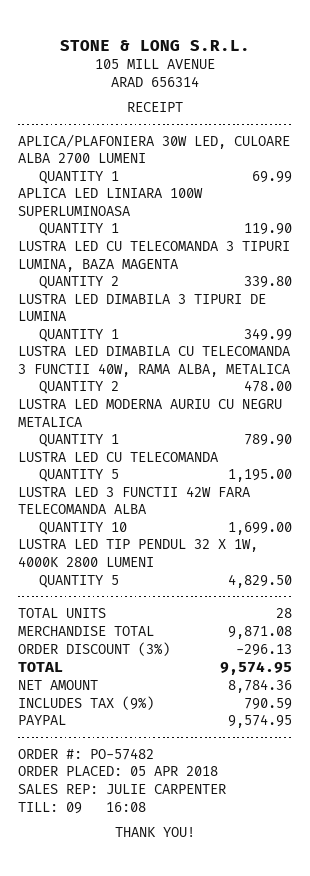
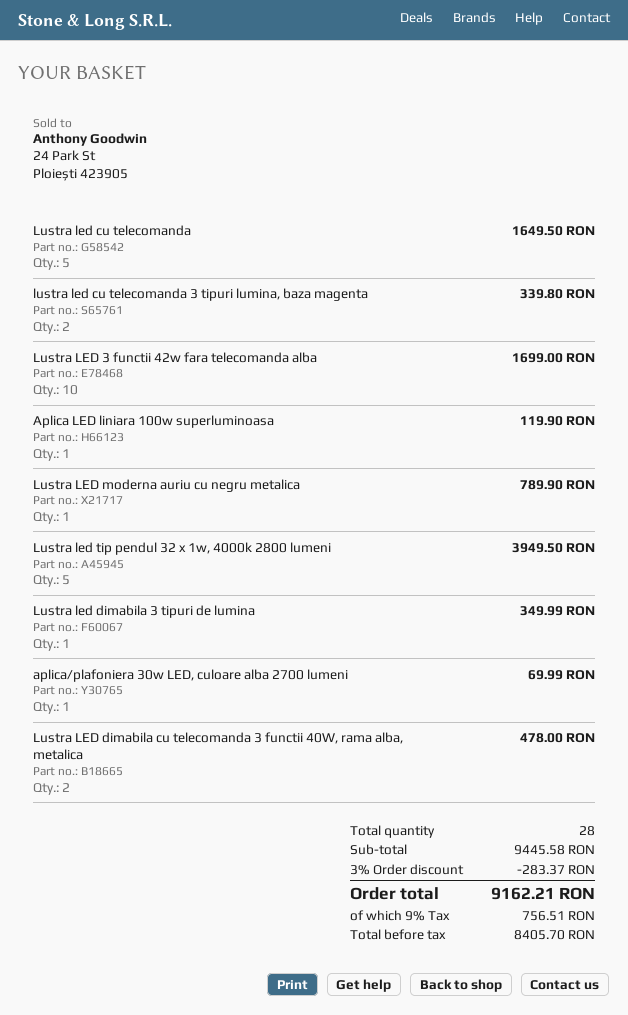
LUSTRA LED CU TELECOMANDA: 5 for 1195.00 -> 5 for 1649.50
LUSTRA LED TIP PENDUL 32 X 1W, 4000K 2800 LUMENI: 5 for 4829.50 -> 5 for 3949.50
subtotal: 9871.08 -> 9445.58
discount: 3% = 296.13 -> 3% = 283.37
net: 8784.36 -> 8405.70
tax: 9% = 790.59 -> 9% = 756.51
total: 9574.95 -> 9162.21

